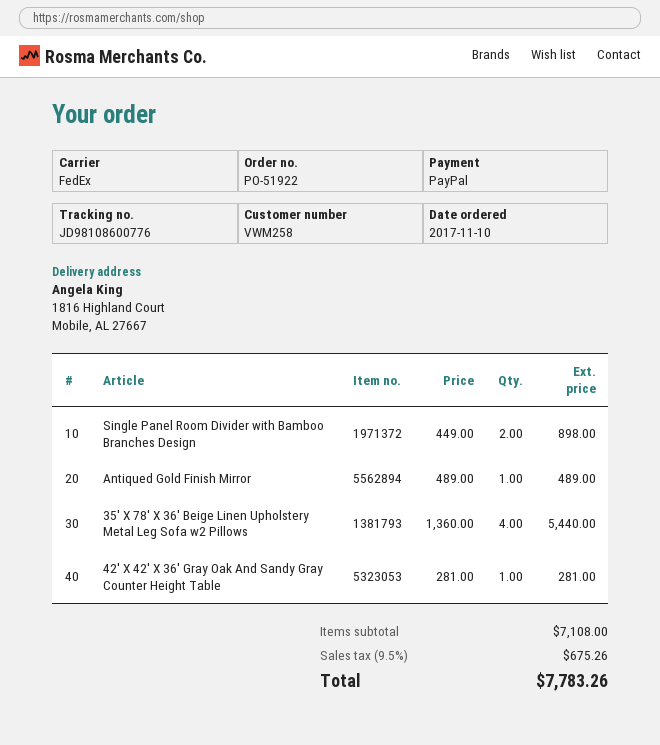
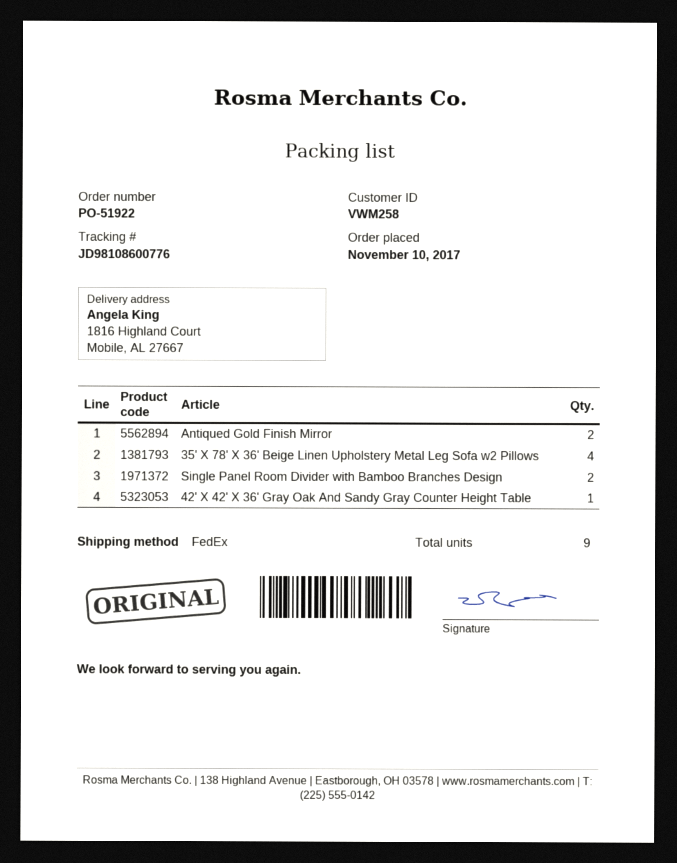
Antiqued Gold Finish Mirror: 1 -> 2

